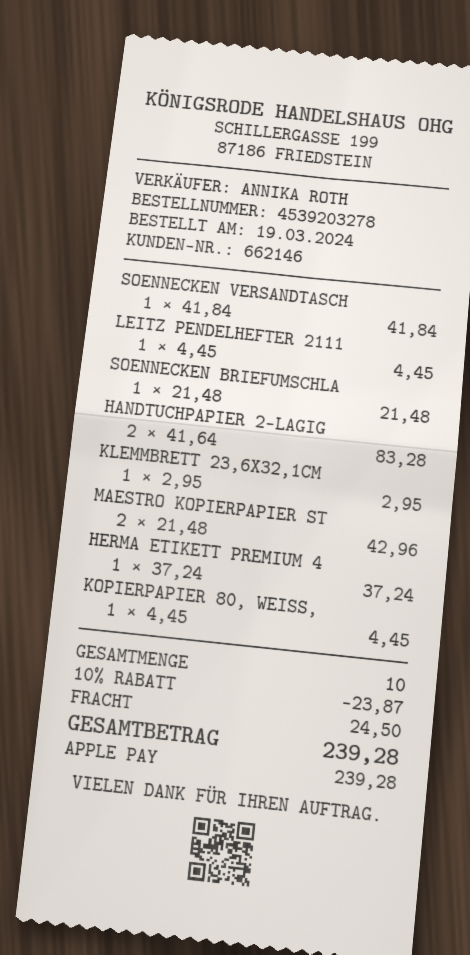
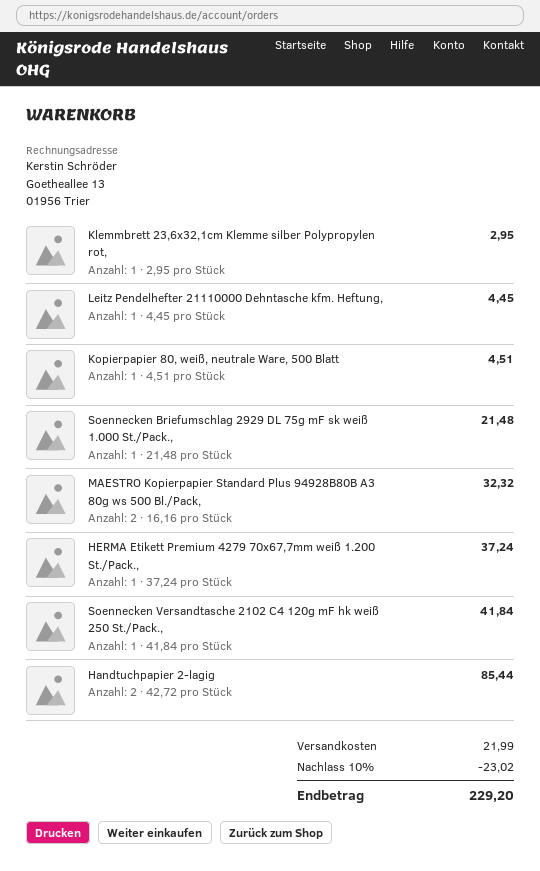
HANDTUCHPAPIER 2-LAGIG: 2 x 41.64 = 83.28 -> 2 x 42.72 = 85.44
MAESTRO KOPIERPAPIER ST: 2 x 21.48 = 42.96 -> 2 x 16.16 = 32.32
KOPIERPAPIER 80, WEISS,: 1 x 4.45 = 4.45 -> 1 x 4.51 = 4.51
discount: 10% = 23.87 -> 10% = 23.02
shipping: 24.50 -> 21.99
total: 239.28 -> 229.20

